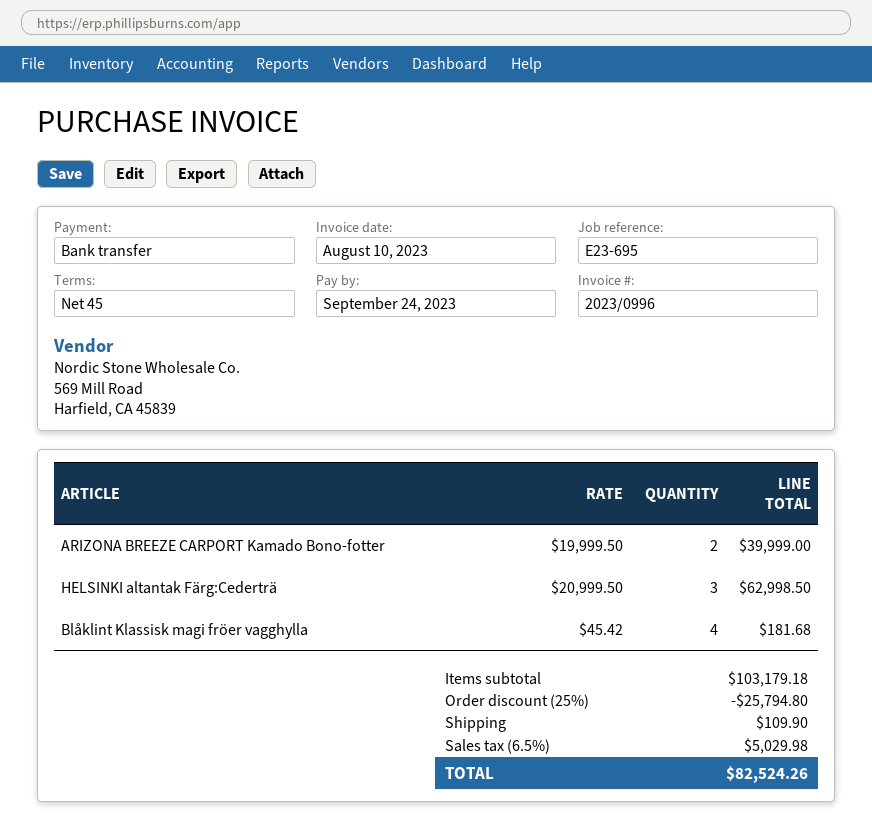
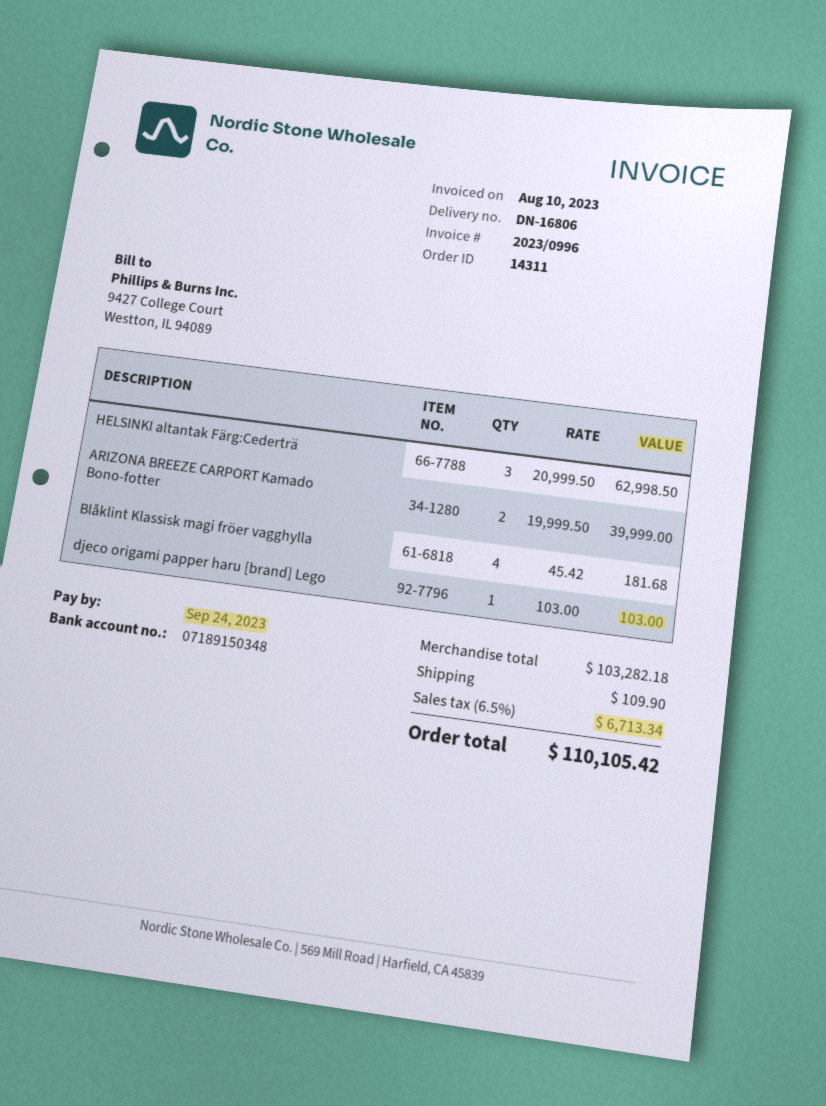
djeco origami papper haru [brand] Lego: none -> 1 x 103.00 = 103.00
subtotal: 103179.18 -> 103282.18
discount: 25% = 25794.80 -> none
tax: 6.5% = 5029.98 -> 6.5% = 6713.34
total: 82524.26 -> 110105.42

